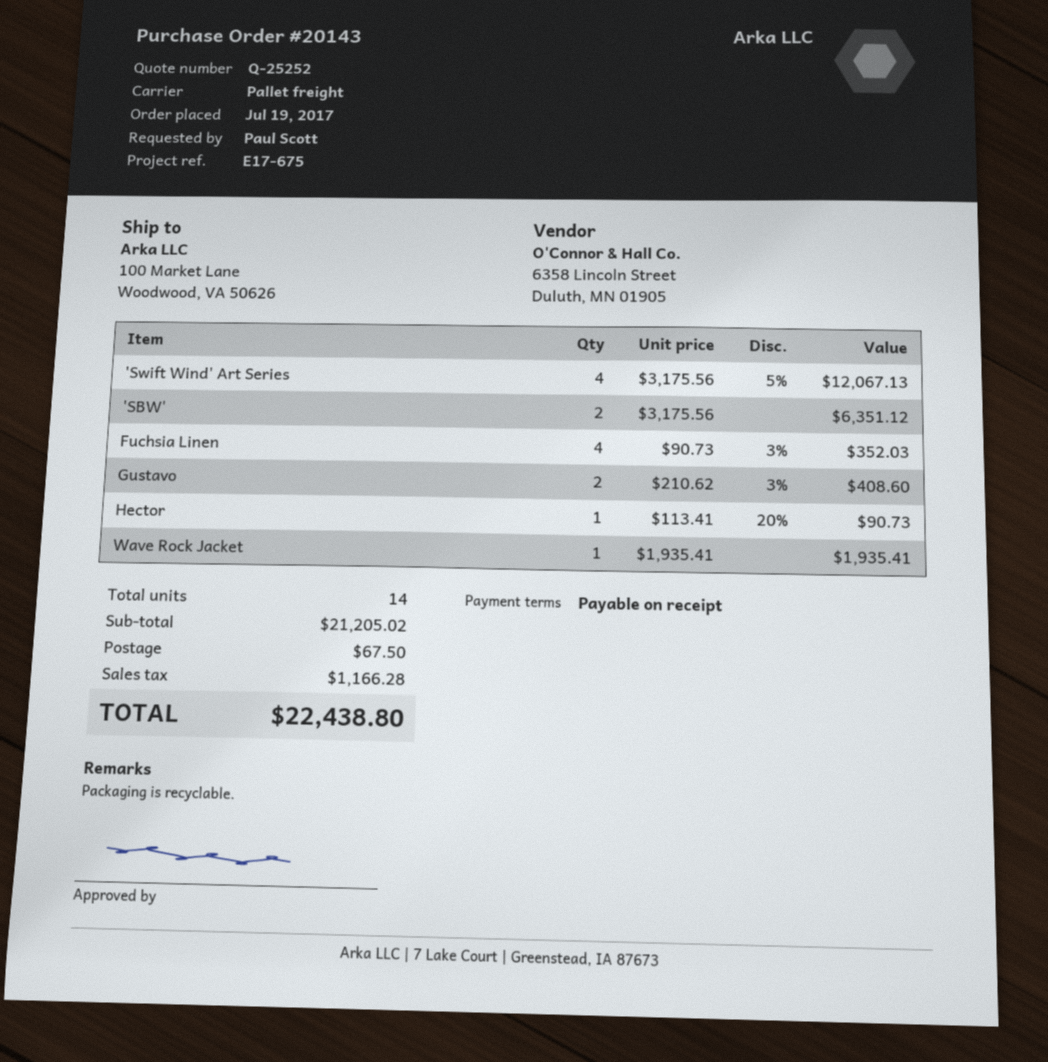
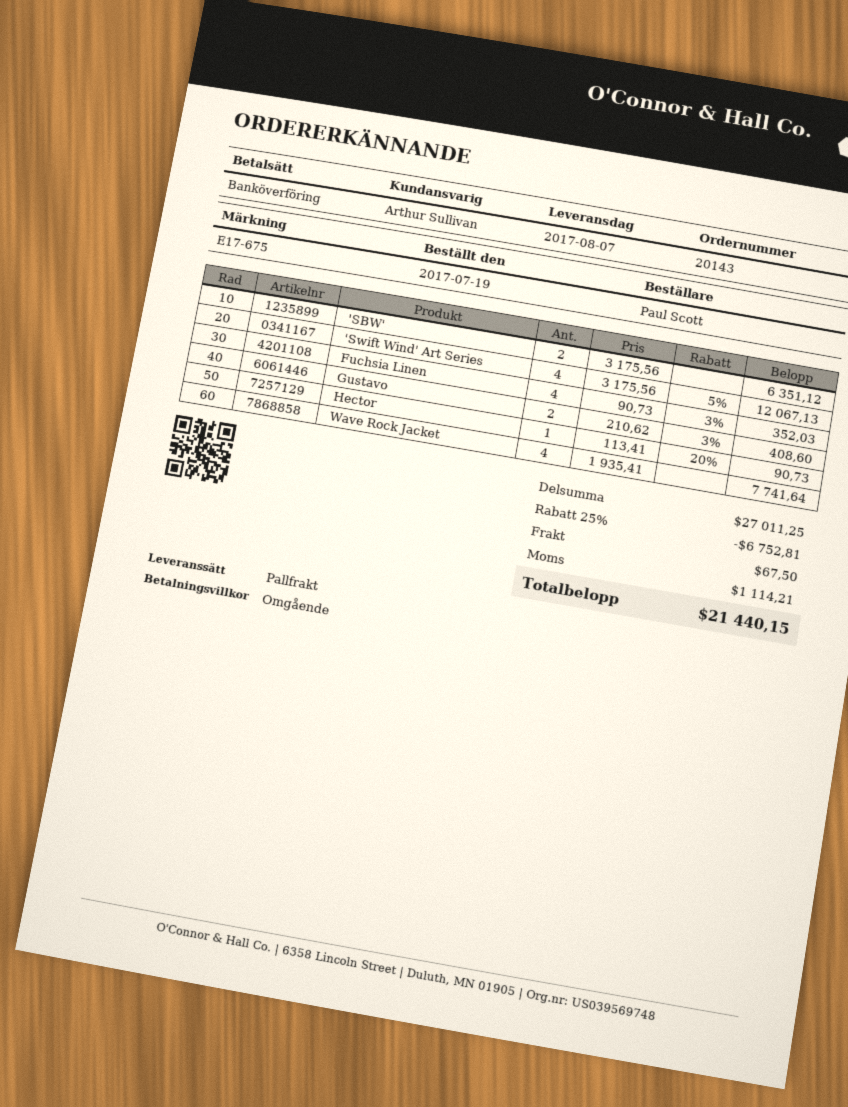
Wave Rock Jacket: 1 x 1935.41 = 1935.41 -> 4 x 1935.41 = 7741.64
subtotal: 21205.02 -> 27011.25
discount: none -> 25% = 6752.81
tax: 1166.28 -> 1114.21
total: 22438.80 -> 21440.15

